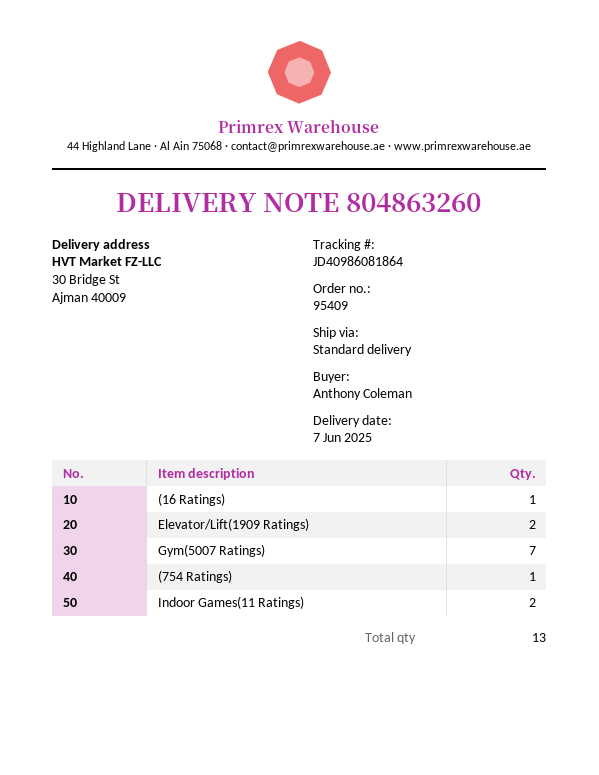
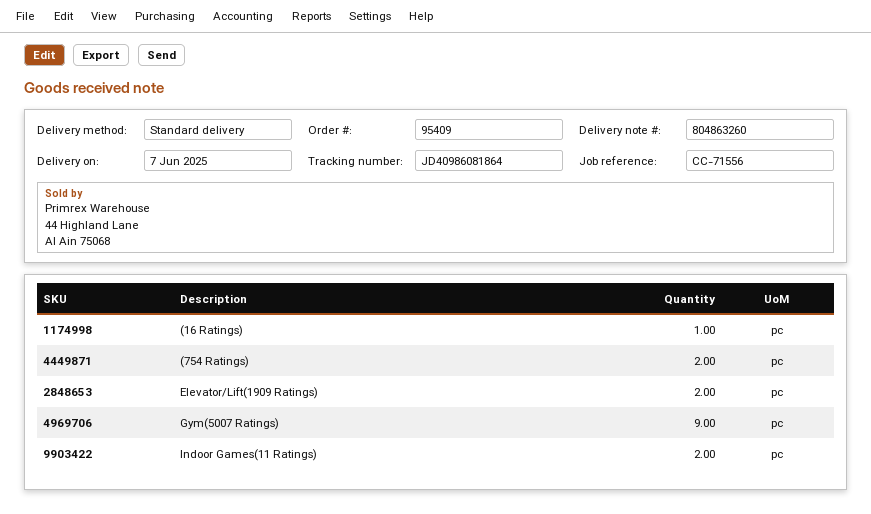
Gym(5007 Ratings): 7 -> 9
(754 Ratings): 1 -> 2

